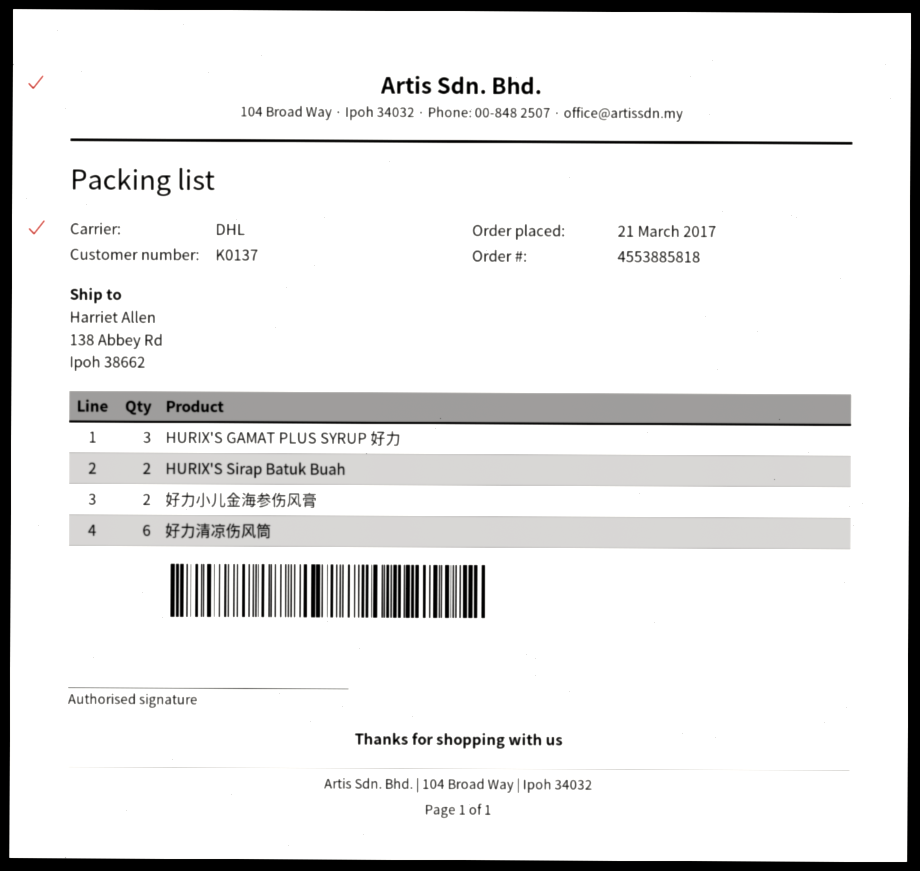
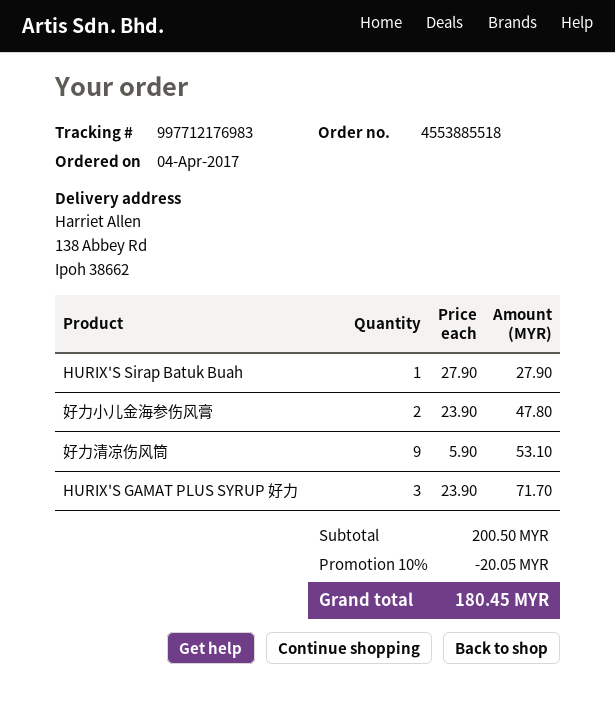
order number: 4553885818 -> 4553885518
order date: 2017-03-21 -> 2017-04-04
HURIX'S Sirap Batuk Buah: 2 -> 1
好力清凉伤风筒: 6 -> 9

